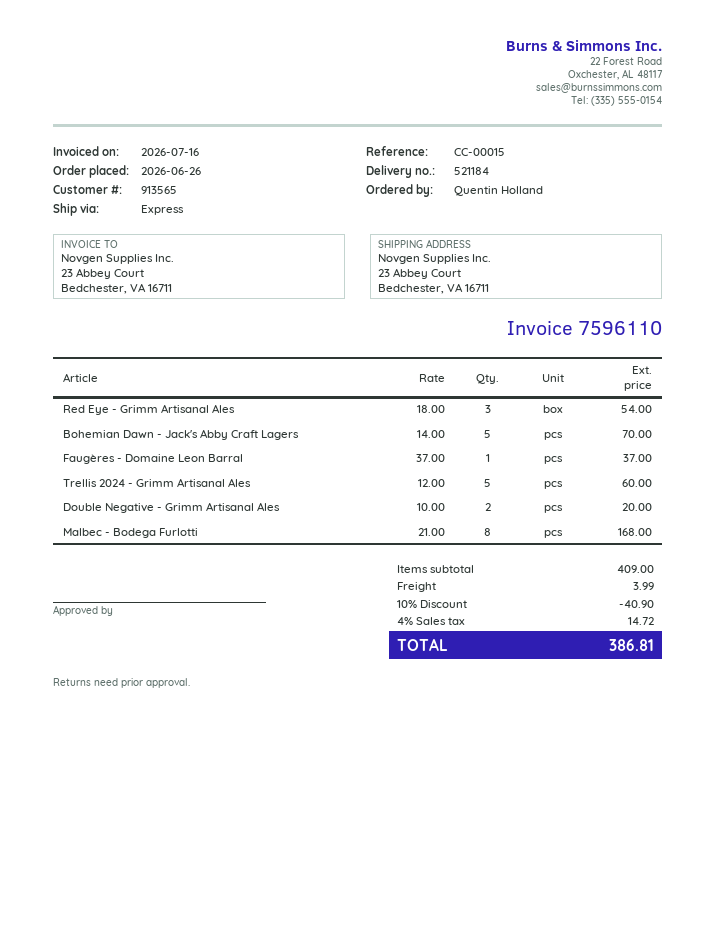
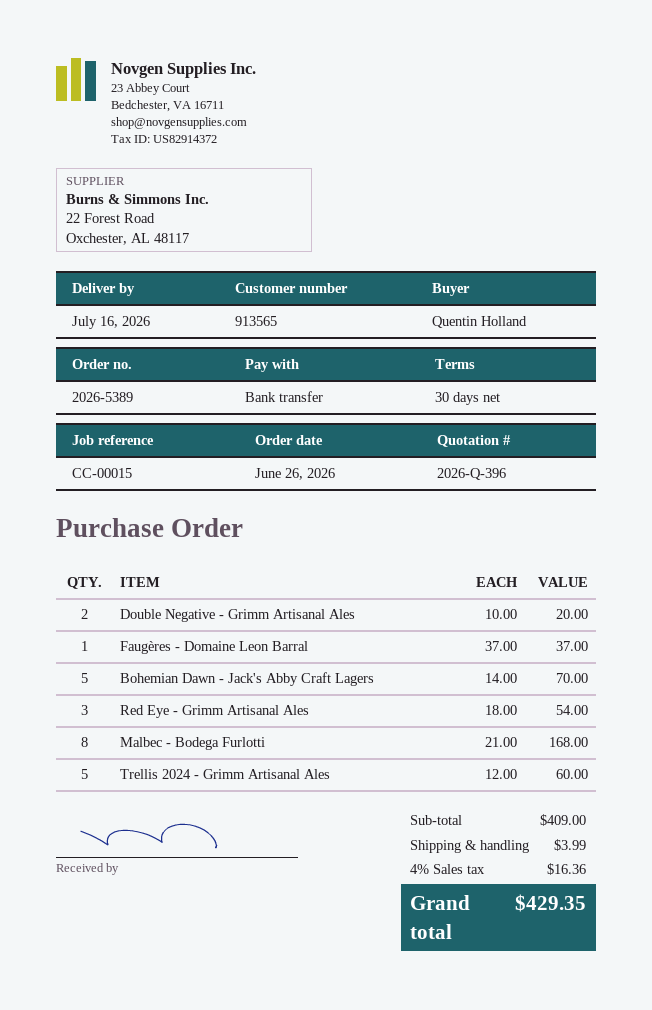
discount: 10% = 40.90 -> none
tax: 4% = 14.72 -> 4% = 16.36
total: 386.81 -> 429.35

